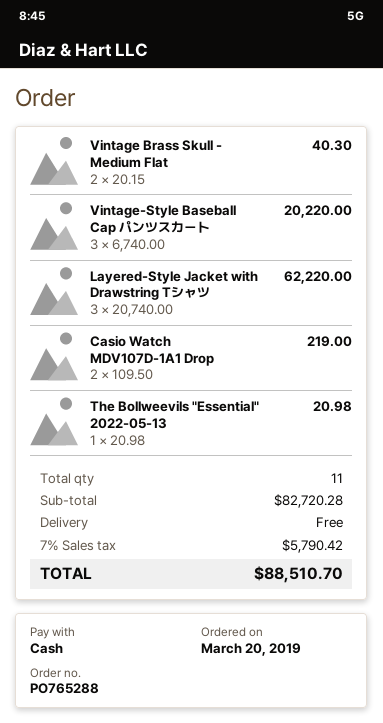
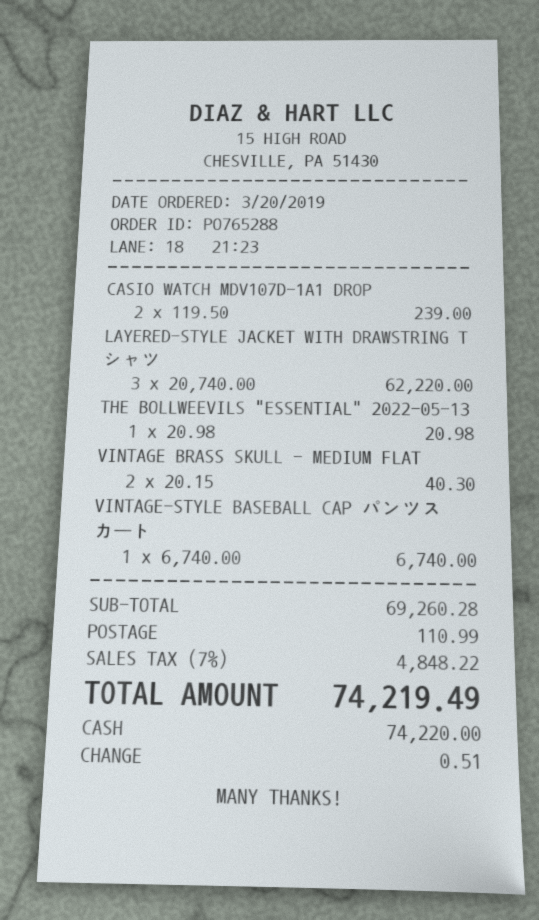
Vintage-Style Baseball Cap パンツスカート: 3 x 6740.00 = 20220.00 -> 1 x 6740.00 = 6740.00
Casio Watch MDV107D-1A1 Drop: 2 x 109.50 = 219.00 -> 2 x 119.50 = 239.00
subtotal: 82720.28 -> 69260.28
shipping: 0.00 -> 110.99
tax: 7% = 5790.42 -> 7% = 4848.22
total: 88510.70 -> 74219.49

